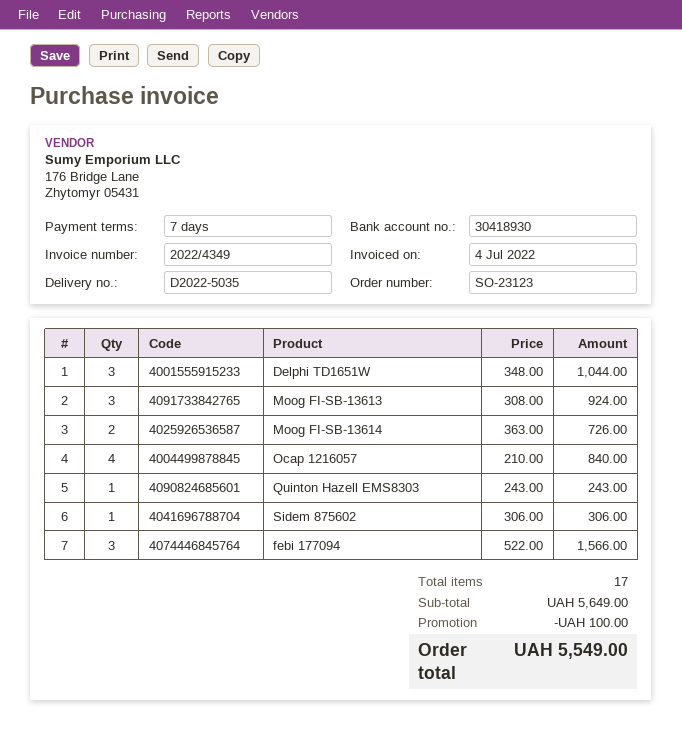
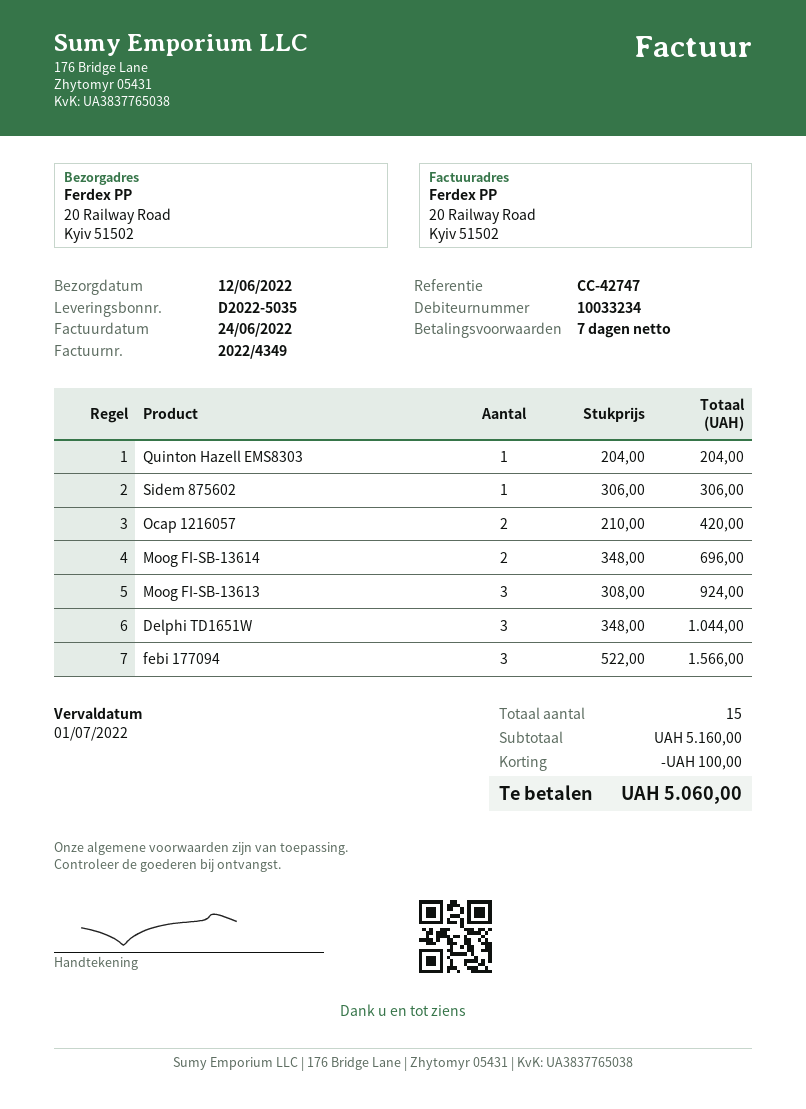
invoice date: 2022-07-04 -> 2022-06-24
Moog FI-SB-13614: 2 x 363.00 = 726.00 -> 2 x 348.00 = 696.00
Ocap 1216057: 4 x 210.00 = 840.00 -> 2 x 210.00 = 420.00
Quinton Hazell EMS8303: 1 x 243.00 = 243.00 -> 1 x 204.00 = 204.00
total quantity: 17 -> 15
subtotal: 5649.00 -> 5160.00
total: 5549.00 -> 5060.00

